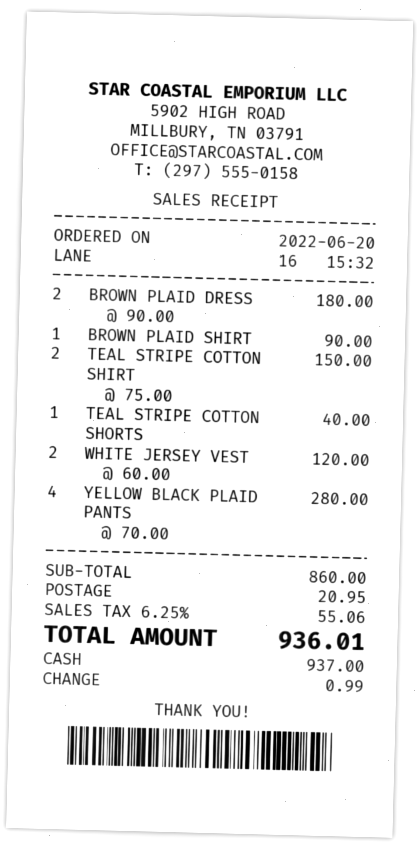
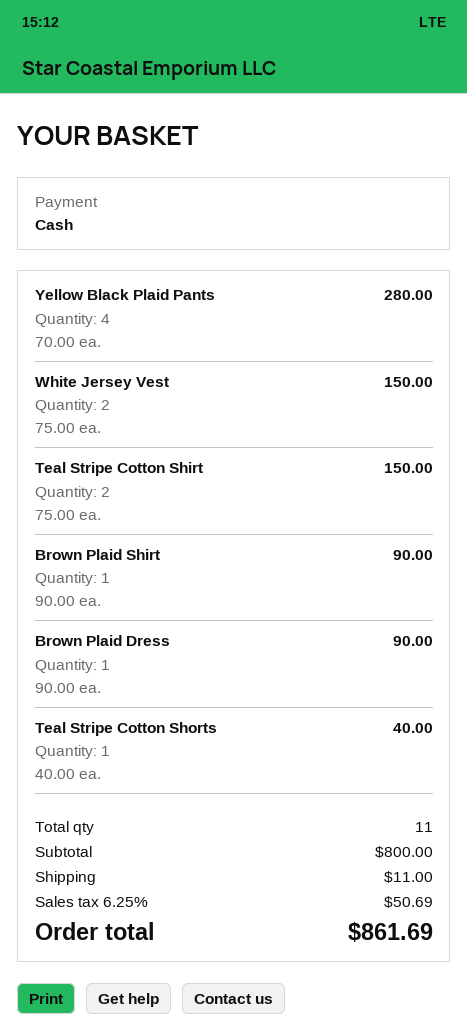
BROWN PLAID DRESS: 2 x 90.00 = 180.00 -> 1 x 90.00 = 90.00
WHITE JERSEY VEST: 2 x 60.00 = 120.00 -> 2 x 75.00 = 150.00
subtotal: 860.00 -> 800.00
shipping: 20.95 -> 11.00
tax: 6.25% = 55.06 -> 6.25% = 50.69
total: 936.01 -> 861.69

